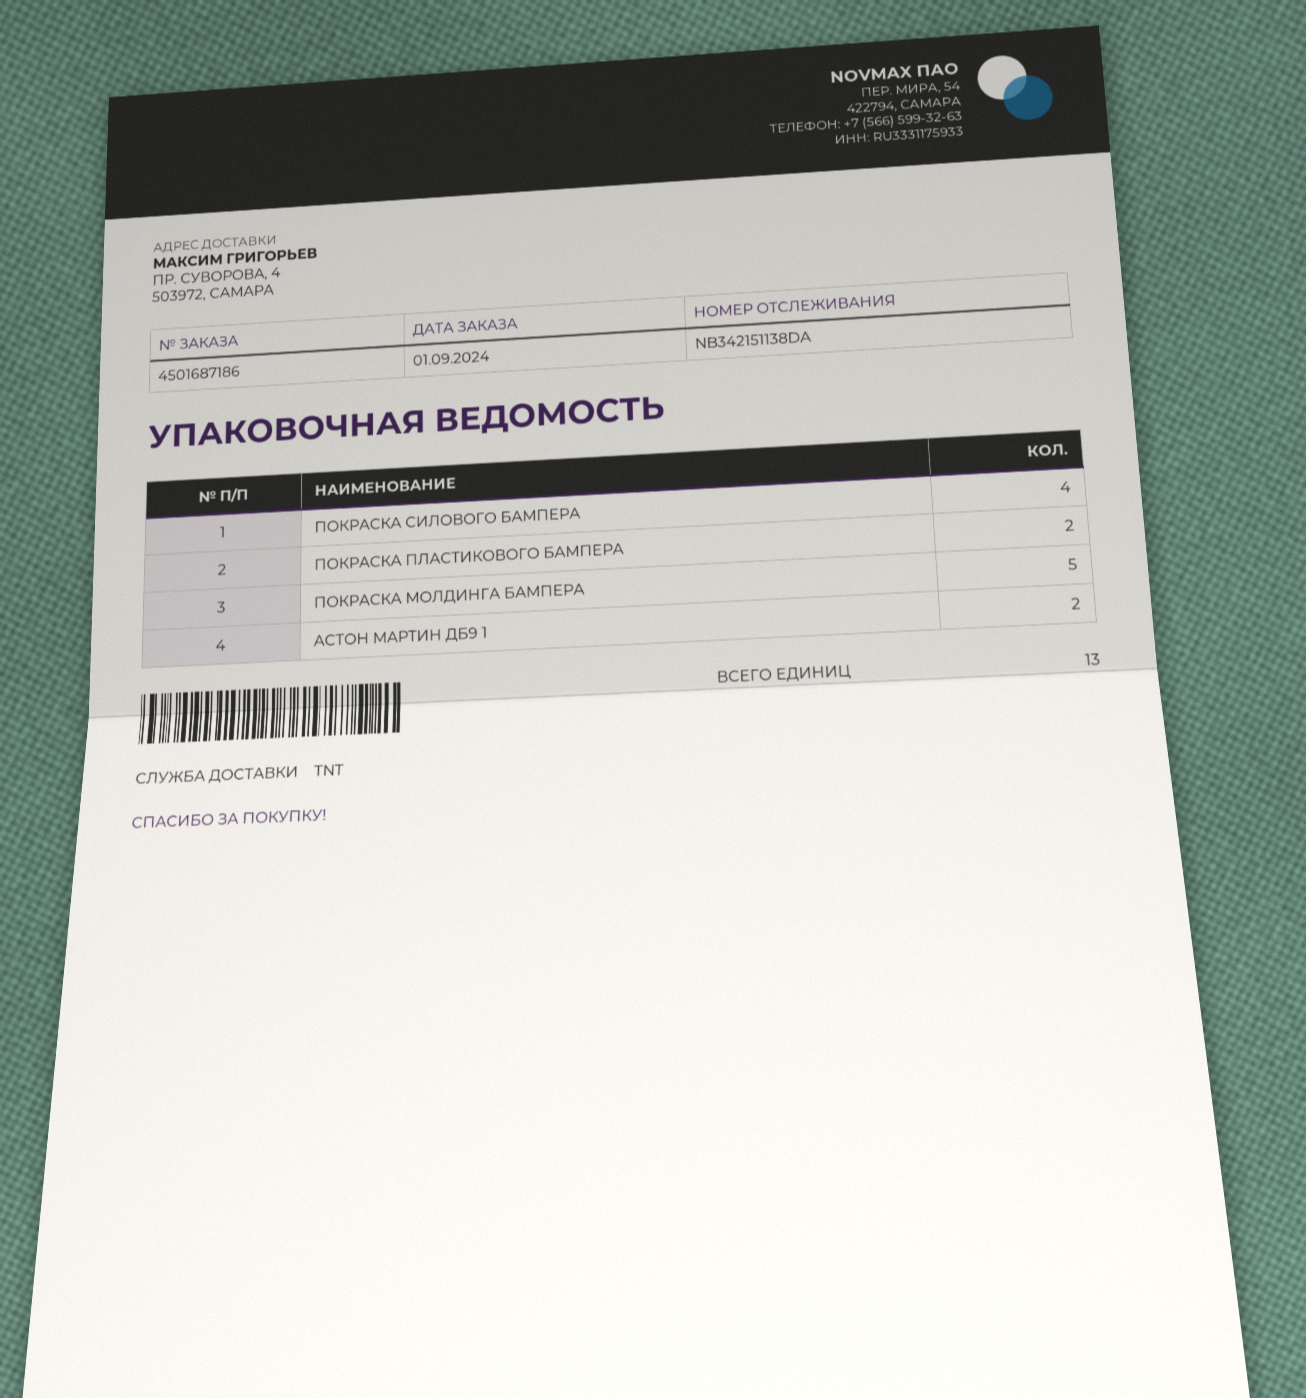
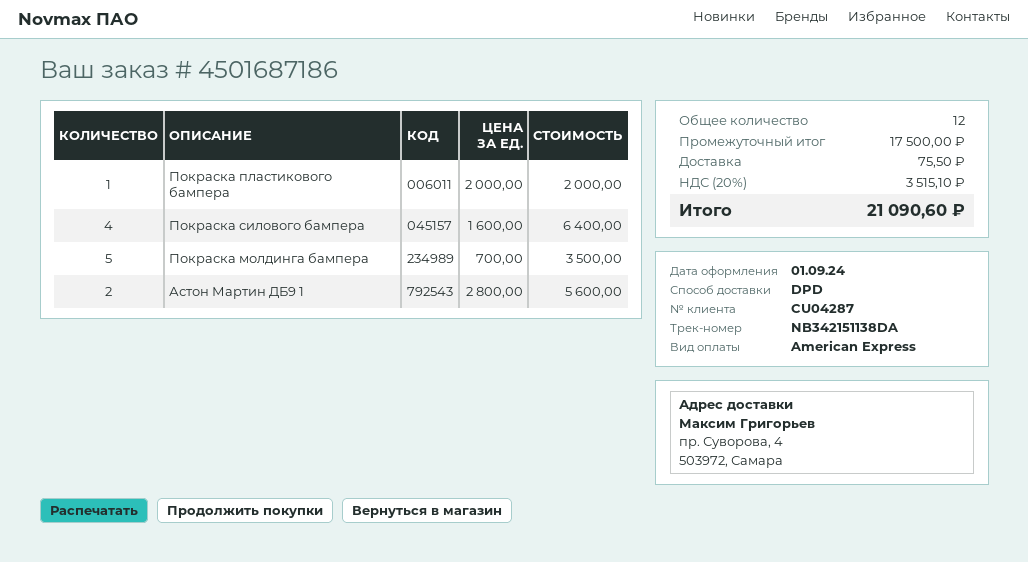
shipping method: TNT -> DPD
ПОКРАСКА ПЛАСТИКОВОГО БАМПЕРА: 2 -> 1
total quantity: 13 -> 12

